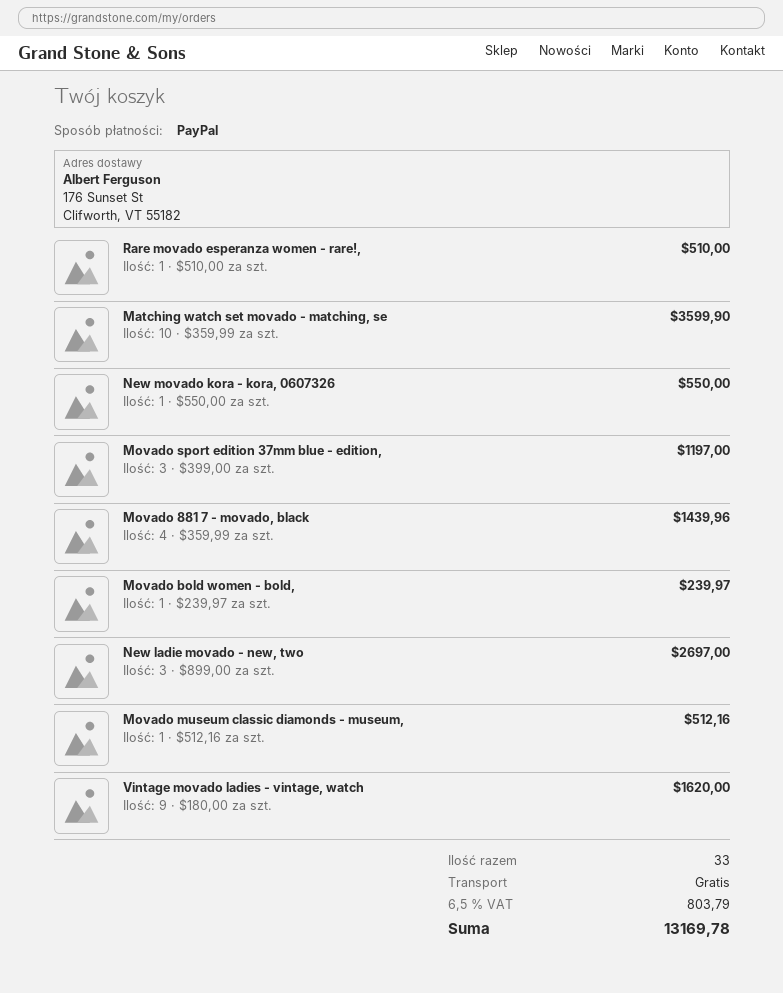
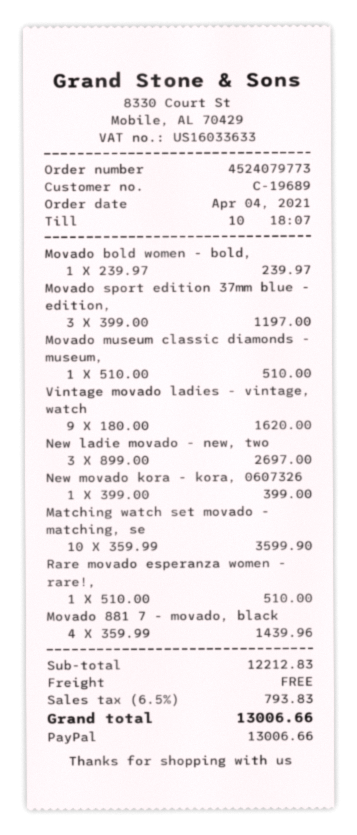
New movado kora - kora, 0607326: 1 x 550.00 = 550.00 -> 1 x 399.00 = 399.00
Movado museum classic diamonds - museum,: 1 x 512.16 = 512.16 -> 1 x 510.00 = 510.00
tax: 6.5% = 803.79 -> 6.5% = 793.83
total: 13169.78 -> 13006.66

